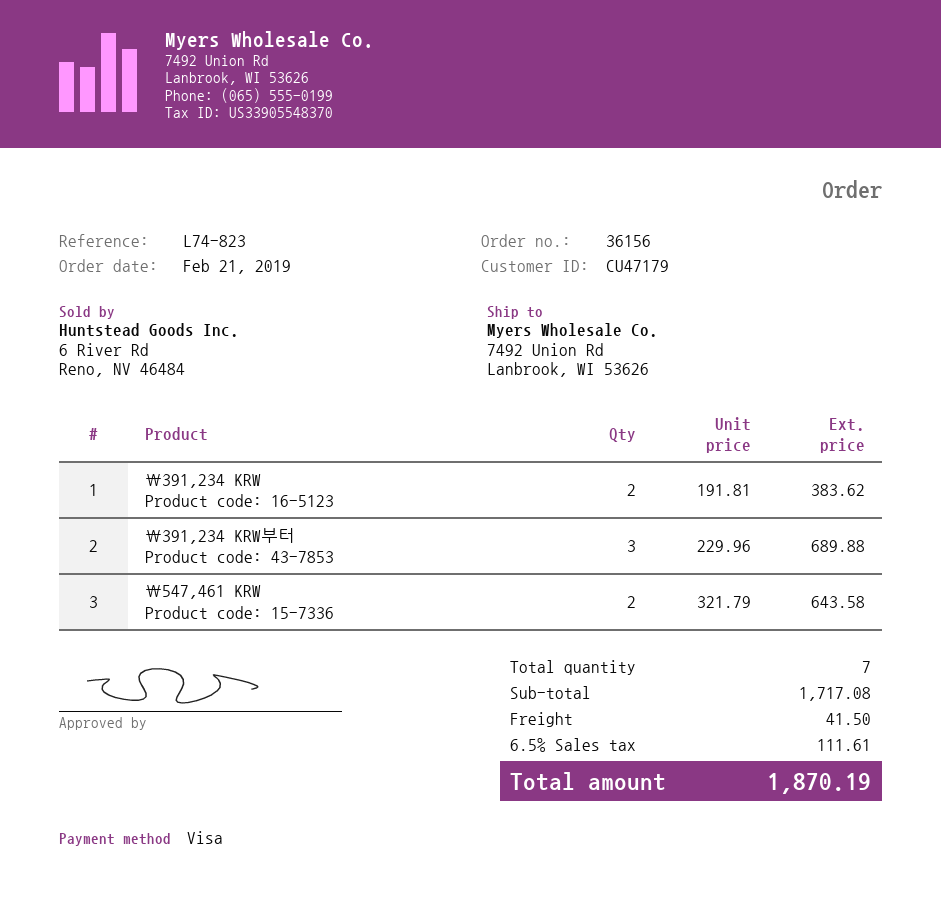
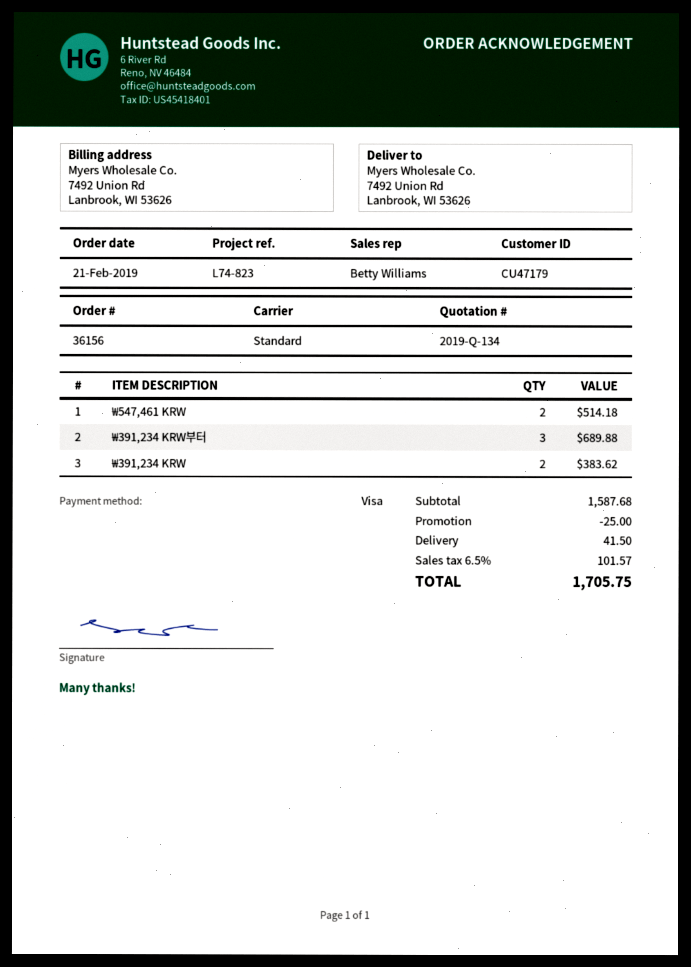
₩547,461 KRW: 2 for 643.58 -> 2 for 514.18
subtotal: 1717.08 -> 1587.68
discount: none -> 25.00
tax: 6.5% = 111.61 -> 6.5% = 101.57
total: 1870.19 -> 1705.75

